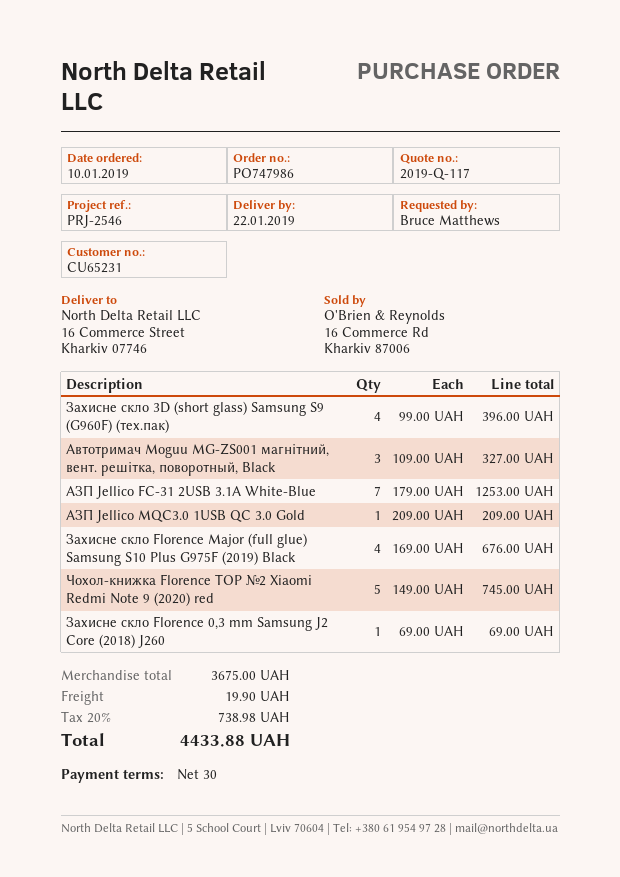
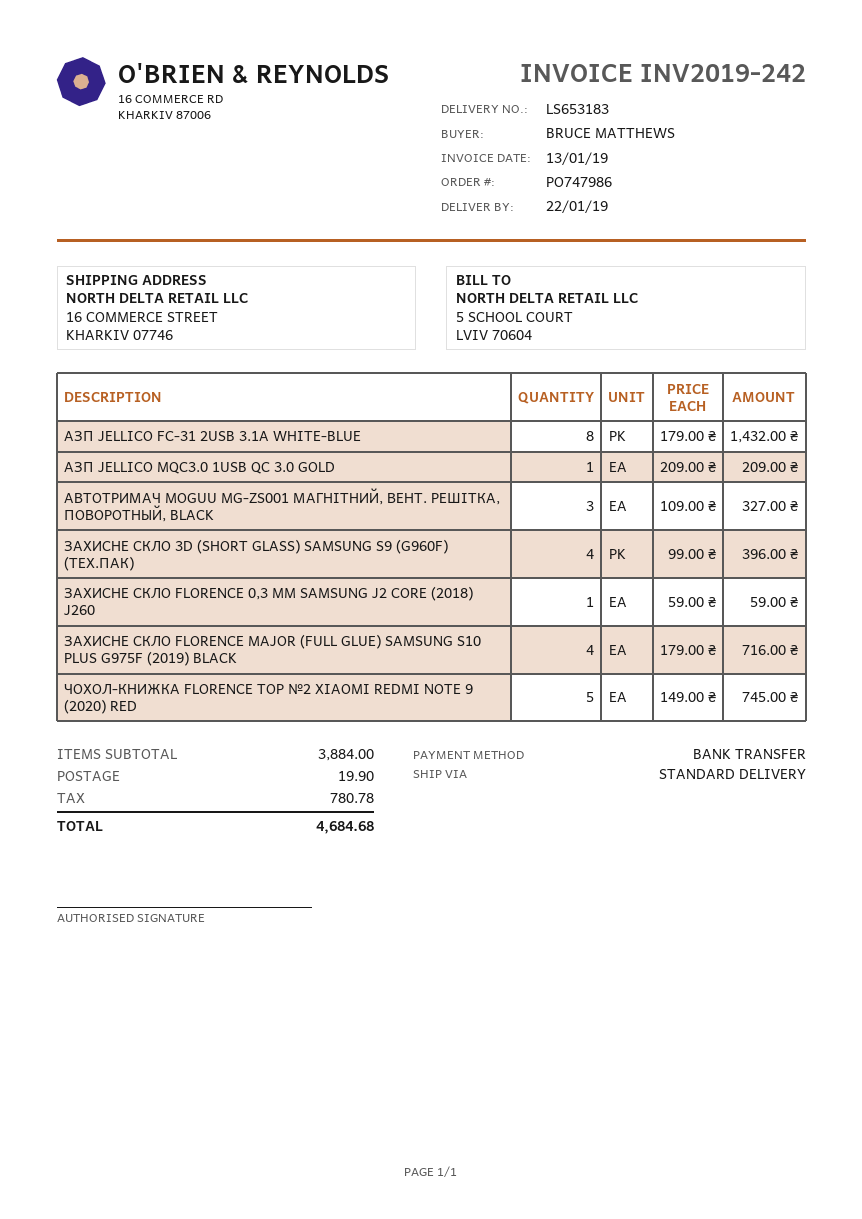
АЗП Jellico FC-31 2USB 3.1A White-Blue: 7 x 179.00 = 1253.00 -> 8 x 179.00 = 1432.00
Захисне скло Florence Major (full glue) Samsung S10 Plus G975F (2019) Black: 4 x 169.00 = 676.00 -> 4 x 179.00 = 716.00
Захисне скло Florence 0,3 mm Samsung J2 Core (2018) J260: 1 x 69.00 = 69.00 -> 1 x 59.00 = 59.00
subtotal: 3675.00 -> 3884.00
tax: 738.98 -> 780.78
total: 4433.88 -> 4684.68

